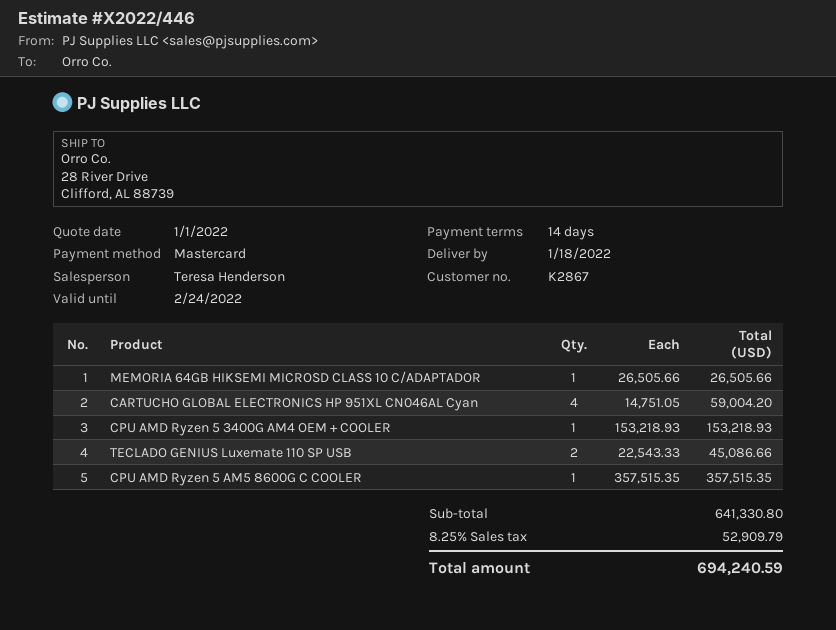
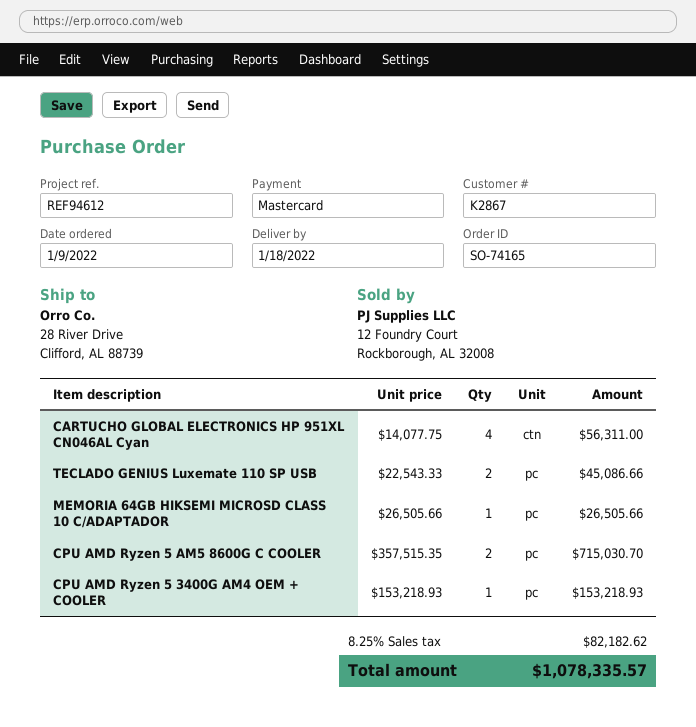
CARTUCHO GLOBAL ELECTRONICS HP 951XL CN046AL Cyan: 4 x 14751.05 = 59004.20 -> 4 x 14077.75 = 56311.00
CPU AMD Ryzen 5 AM5 8600G C COOLER: 1 x 357515.35 = 357515.35 -> 2 x 357515.35 = 715030.70
tax: 8.25% = 52909.79 -> 8.25% = 82182.62
total: 694240.59 -> 1078335.57

